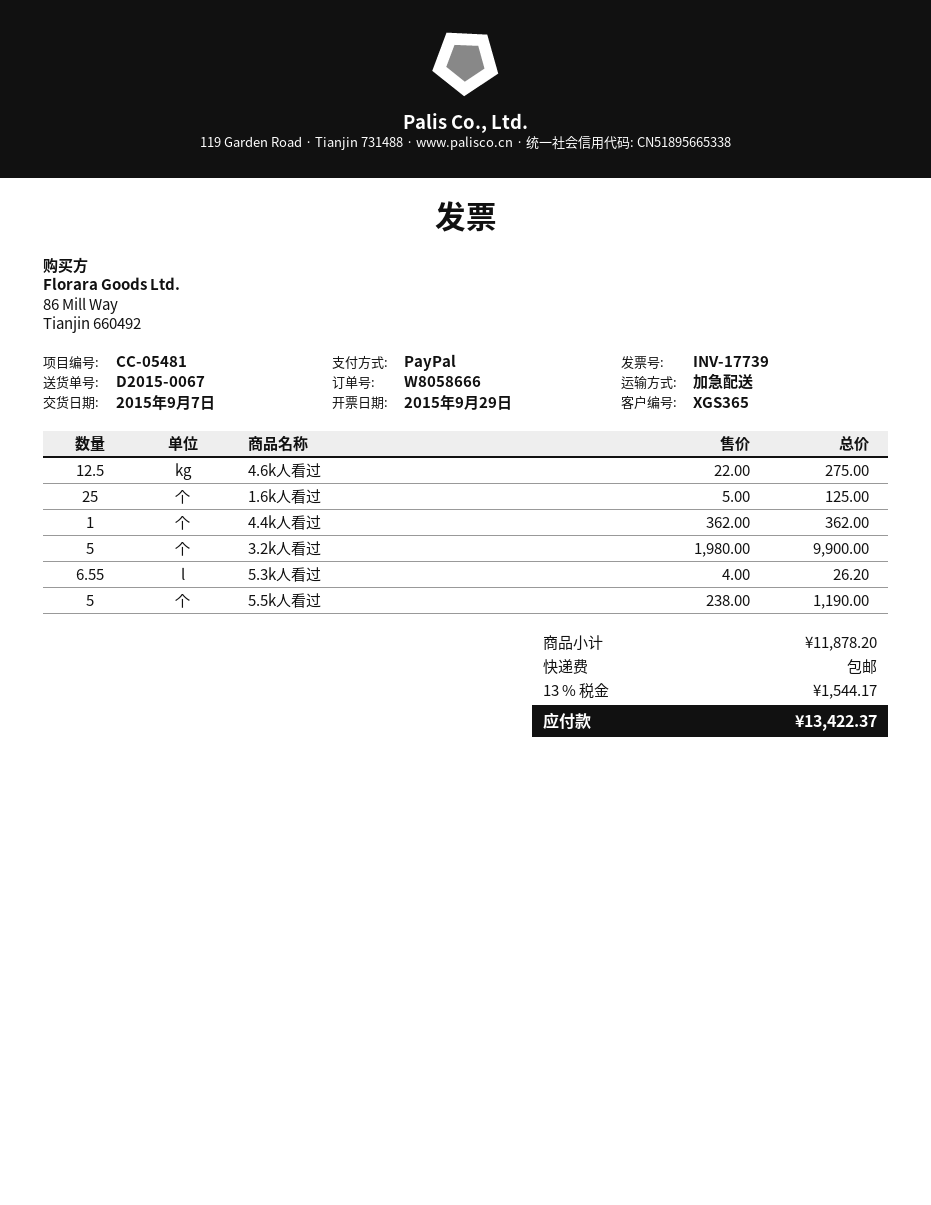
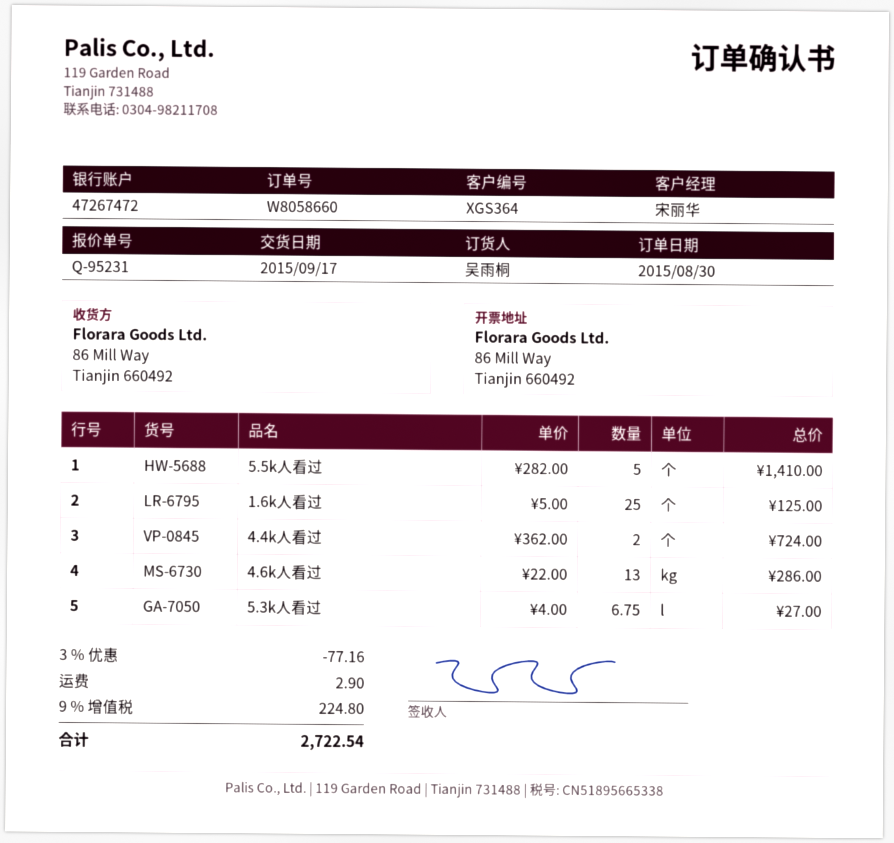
order number: W8058666 -> W8058660
delivery date: 2015-09-07 -> 2015-09-17
customer number: XGS365 -> XGS364
4.6k人看过: 12.5 x 22.00 = 275.00 -> 13 x 22.00 = 286.00
4.4k人看过: 1 x 362.00 = 362.00 -> 2 x 362.00 = 724.00
3.2k人看过: 5 x 1980.00 = 9900.00 -> none
5.3k人看过: 6.55 x 4.00 = 26.20 -> 6.75 x 4.00 = 27.00
5.5k人看过: 5 x 238.00 = 1190.00 -> 5 x 282.00 = 1410.00
discount: none -> 3% = 77.16
shipping: 0.00 -> 2.90
tax: 13% = 1544.17 -> 9% = 224.80
total: 13422.37 -> 2722.54

